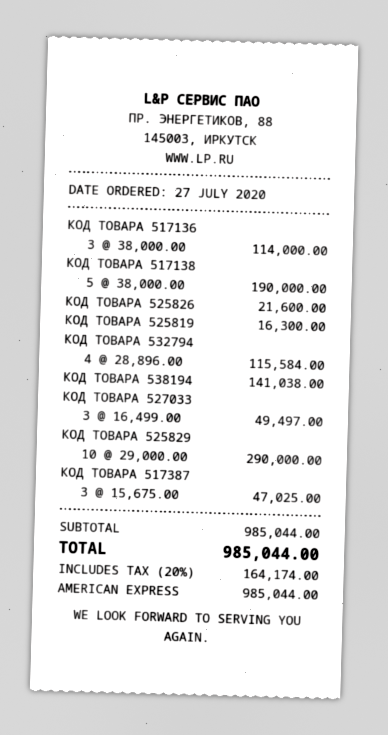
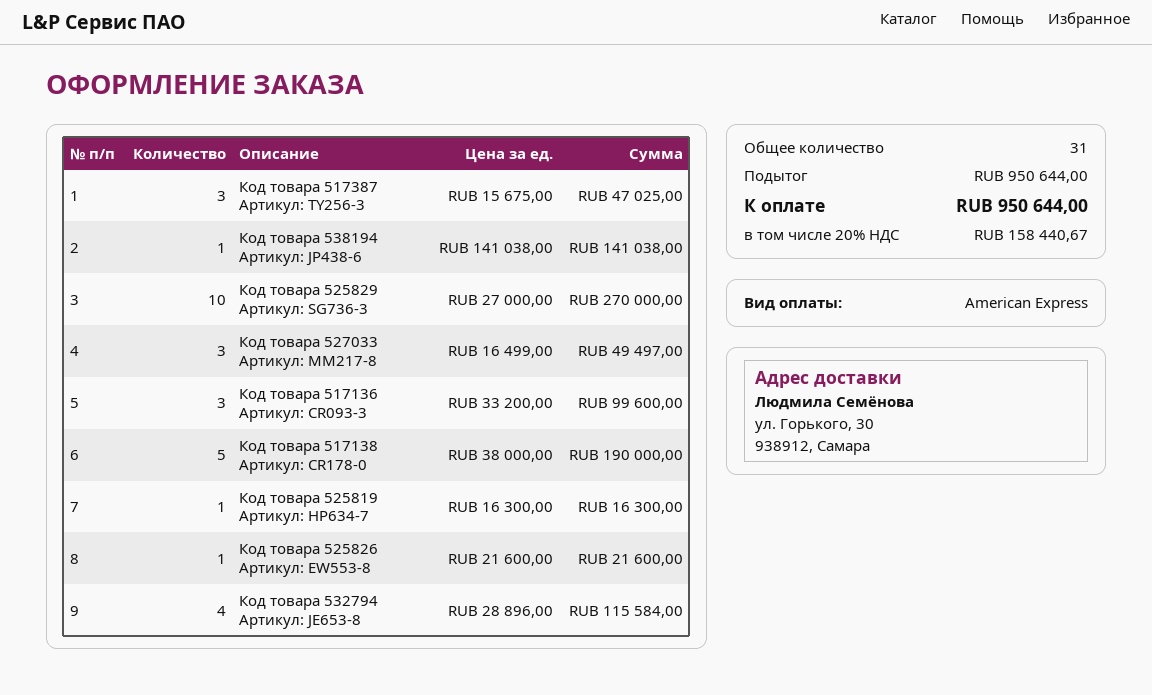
КОД ТОВАРА 517136: 3 x 38000.00 = 114000.00 -> 3 x 33200.00 = 99600.00
КОД ТОВАРА 525829: 10 x 29000.00 = 290000.00 -> 10 x 27000.00 = 270000.00
subtotal: 985044.00 -> 950644.00
tax: 20% = 164174.00 -> 20% = 158440.67
total: 985044.00 -> 950644.00

